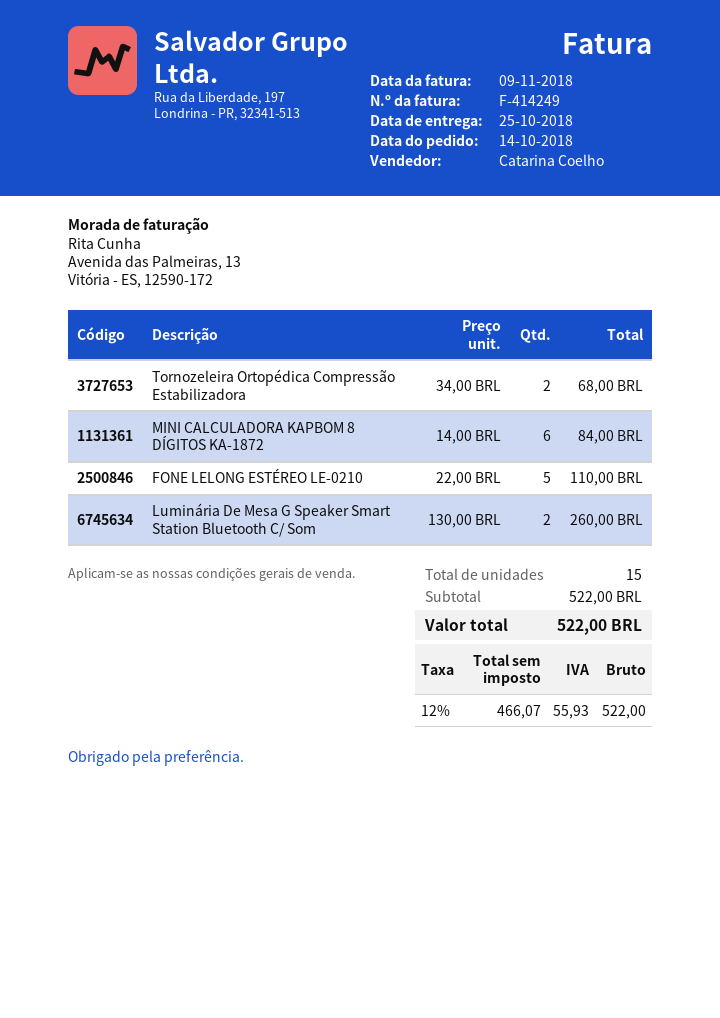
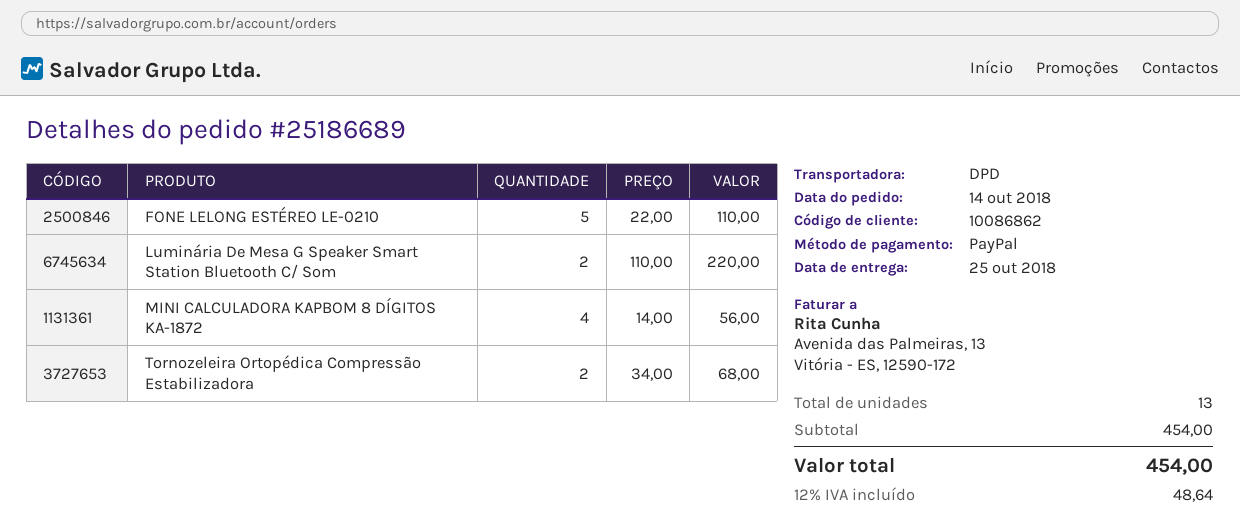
MINI CALCULADORA KAPBOM 8 DÍGITOS KA-1872: 6 x 14.00 = 84.00 -> 4 x 14.00 = 56.00
Luminária De Mesa G Speaker Smart Station Bluetooth C/ Som: 2 x 130.00 = 260.00 -> 2 x 110.00 = 220.00
total quantity: 15 -> 13
subtotal: 522.00 -> 454.00
tax: 12% = 55.93 -> 12% = 48.64
total: 522.00 -> 454.00

